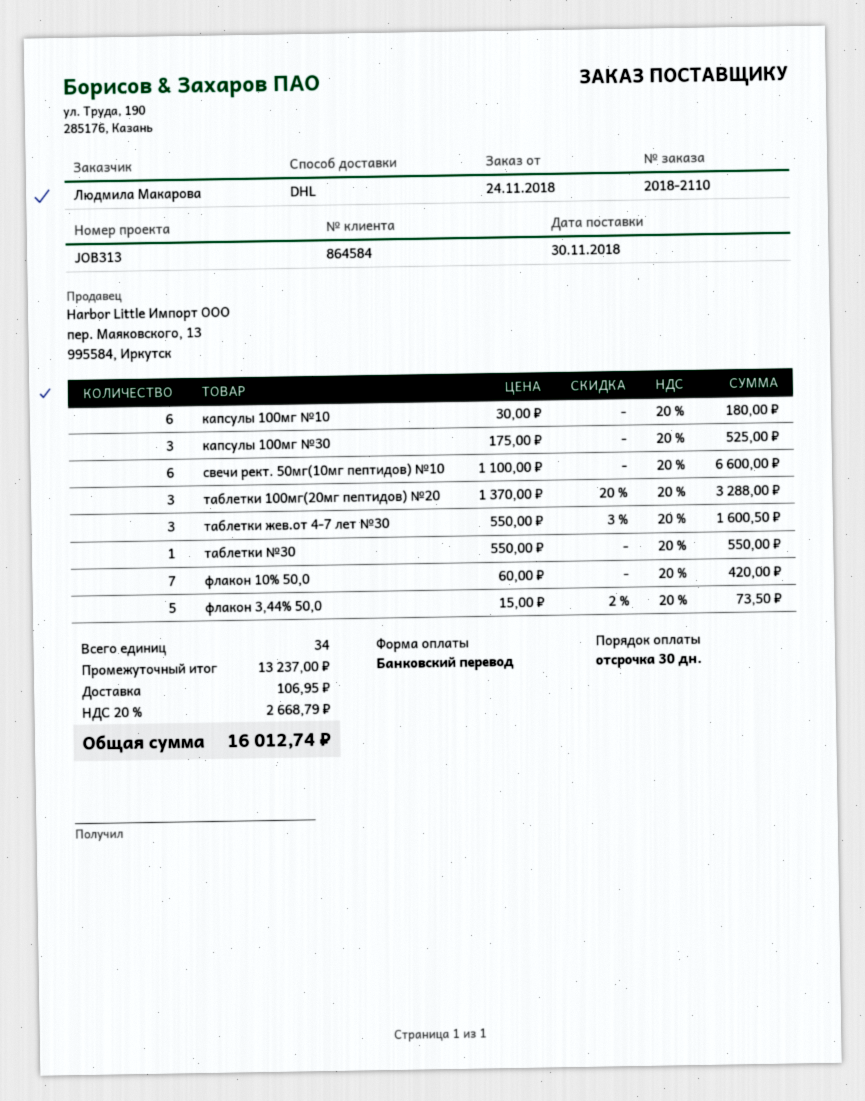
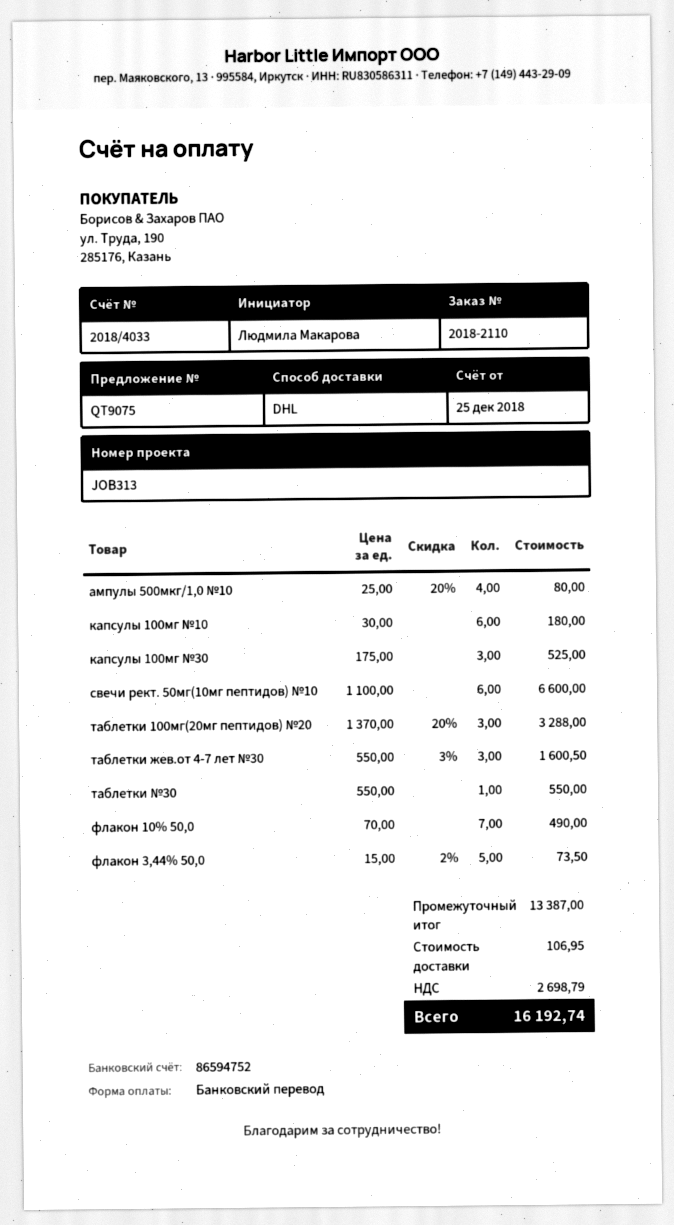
флакон 10% 50,0: 7 x 60.00 = 420.00 -> 7 x 70.00 = 490.00
ампулы 500мкг/1,0 №10: none -> 4 x 25.00 - 20% = 80.00
subtotal: 13237.00 -> 13387.00
tax: 2668.79 -> 2698.79
total: 16012.74 -> 16192.74

